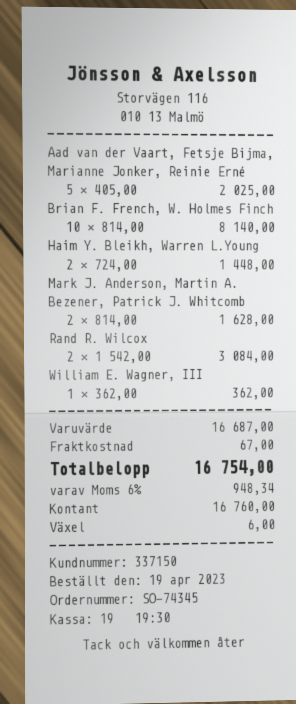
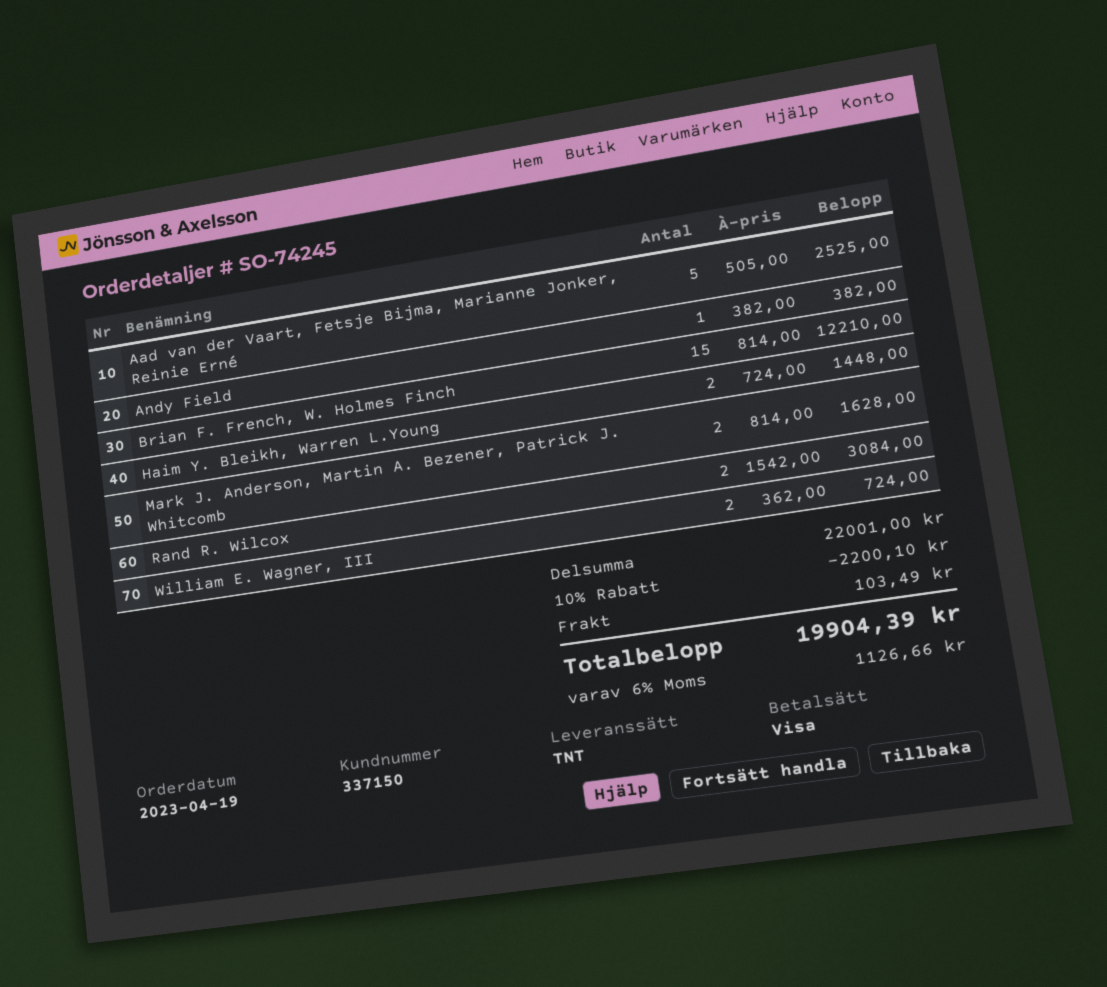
order number: SO-74345 -> SO-74245
payment method: cash -> Visa
Aad van der Vaart, Fetsje Bijma, Marianne Jonker, Reinie Erné: 5 x 405.00 = 2025.00 -> 5 x 505.00 = 2525.00
Brian F. French, W. Holmes Finch: 10 x 814.00 = 8140.00 -> 15 x 814.00 = 12210.00
William E. Wagner, III: 1 x 362.00 = 362.00 -> 2 x 362.00 = 724.00
Andy Field: none -> 1 x 382.00 = 382.00
subtotal: 16687.00 -> 22001.00
discount: none -> 10% = 2200.10
shipping: 67.00 -> 103.49
tax: 6% = 948.34 -> 6% = 1126.66
total: 16754.00 -> 19904.39

